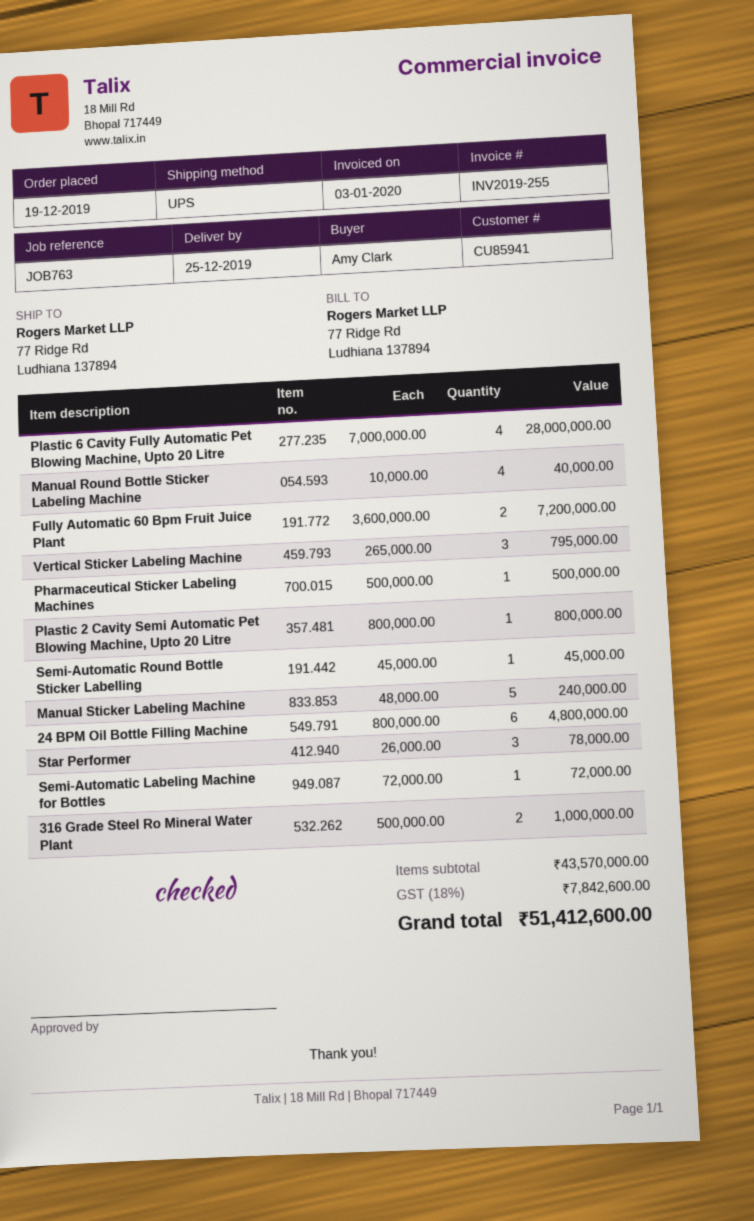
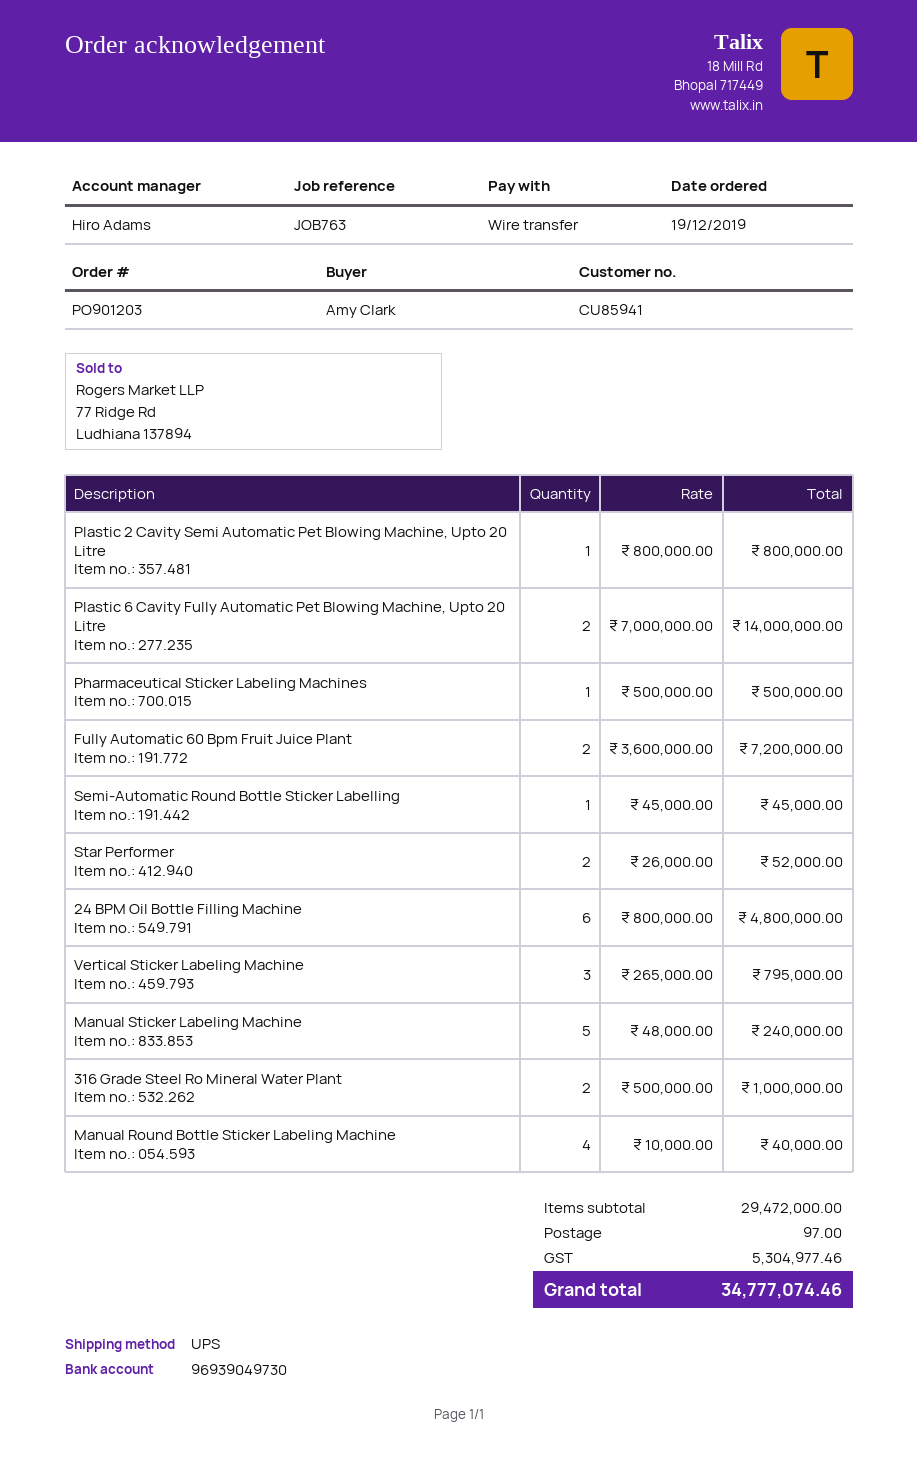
Plastic 6 Cavity Fully Automatic Pet Blowing Machine, Upto 20 Litre: 4 x 7000000.00 = 28000000.00 -> 2 x 7000000.00 = 14000000.00
Star Performer: 3 x 26000.00 = 78000.00 -> 2 x 26000.00 = 52000.00
Semi-Automatic Labeling Machine for Bottles: 1 x 72000.00 = 72000.00 -> none
subtotal: 43570000.00 -> 29472000.00
shipping: none -> 97.00
tax: 7842600.00 -> 5304977.46
total: 51412600.00 -> 34777074.46

